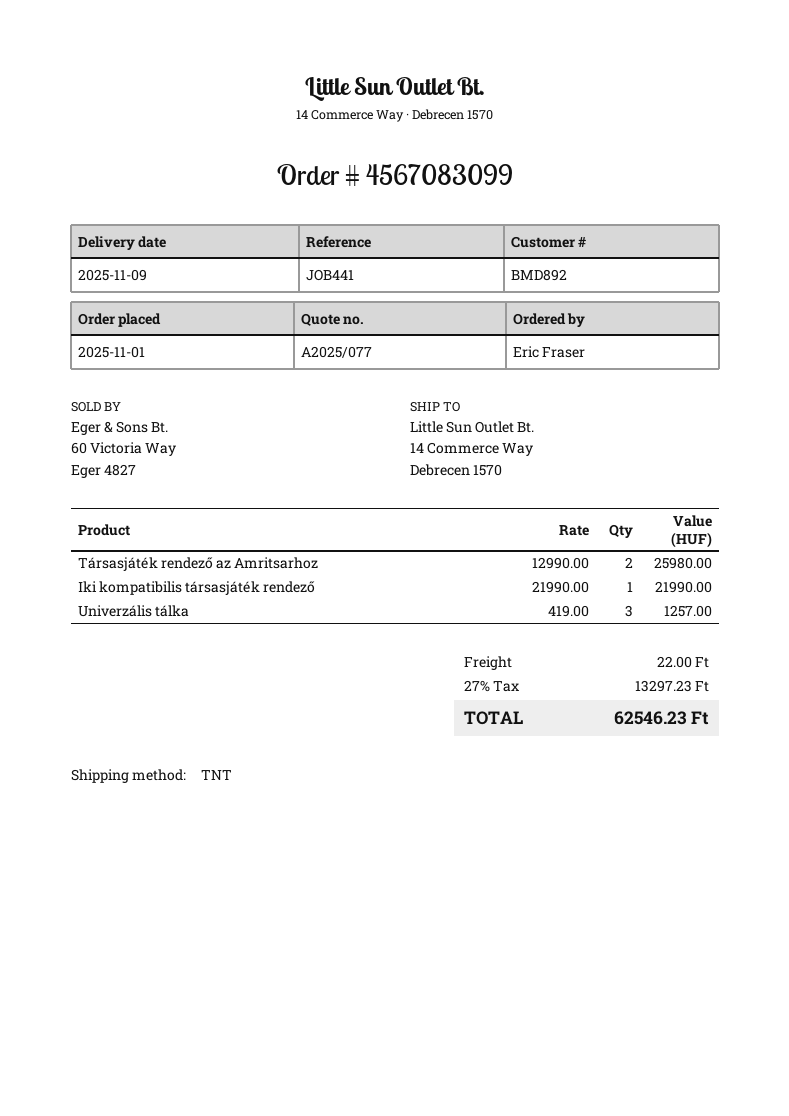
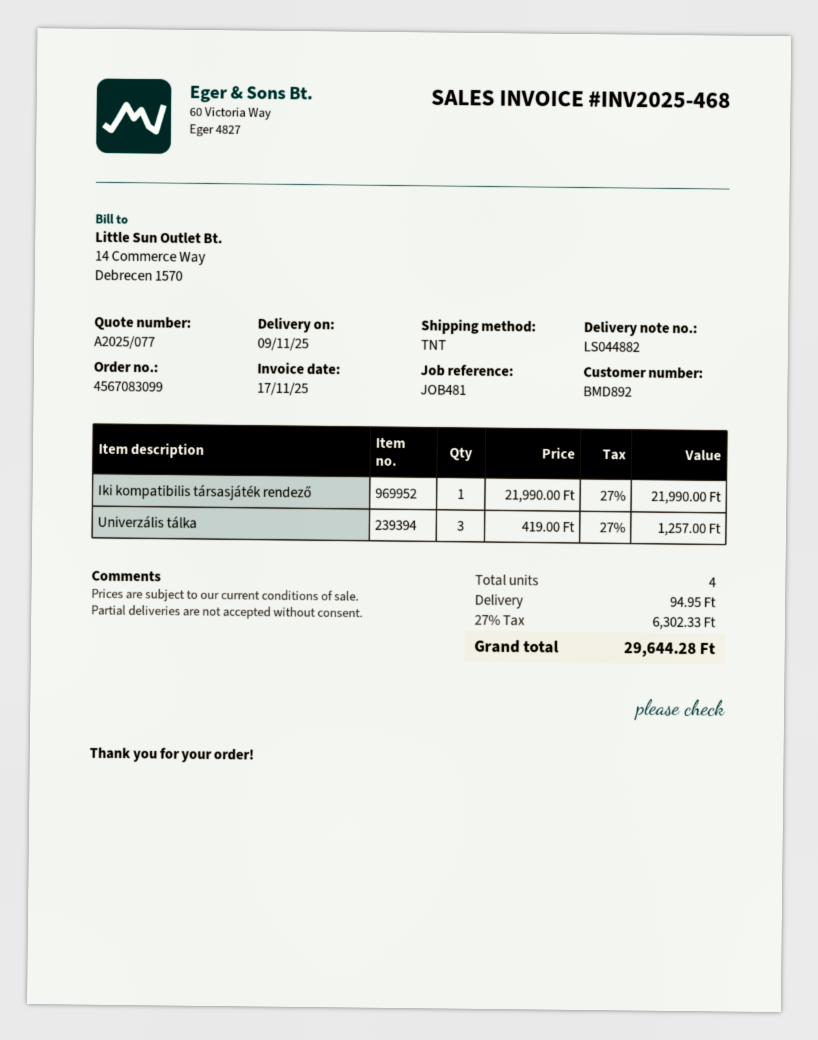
reference: JOB441 -> JOB481
Társasjáték rendező az Amritsarhoz: 2 x 12990.00 = 25980.00 -> none
shipping: 22.00 -> 94.95
tax: 27% = 13297.23 -> 27% = 6302.33
total: 62546.23 -> 29644.28

